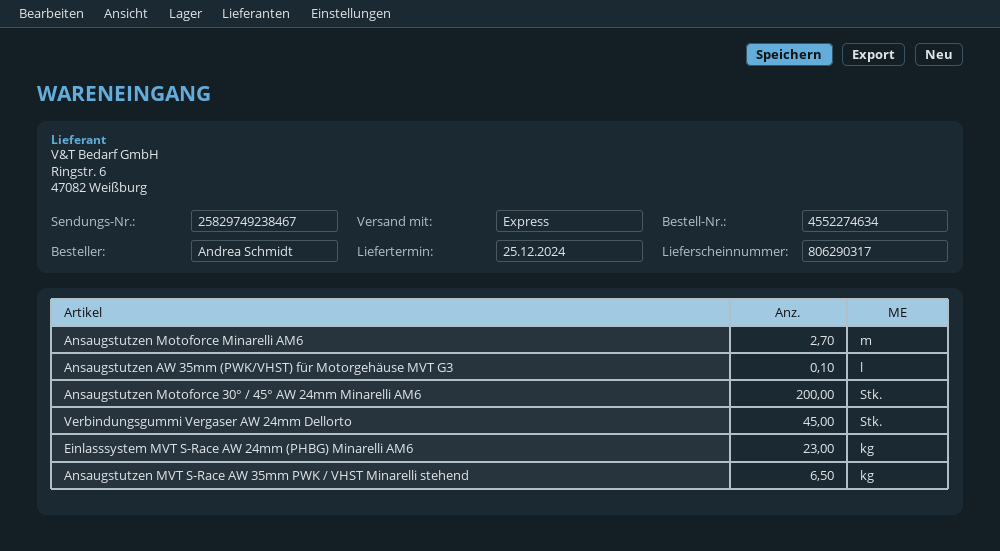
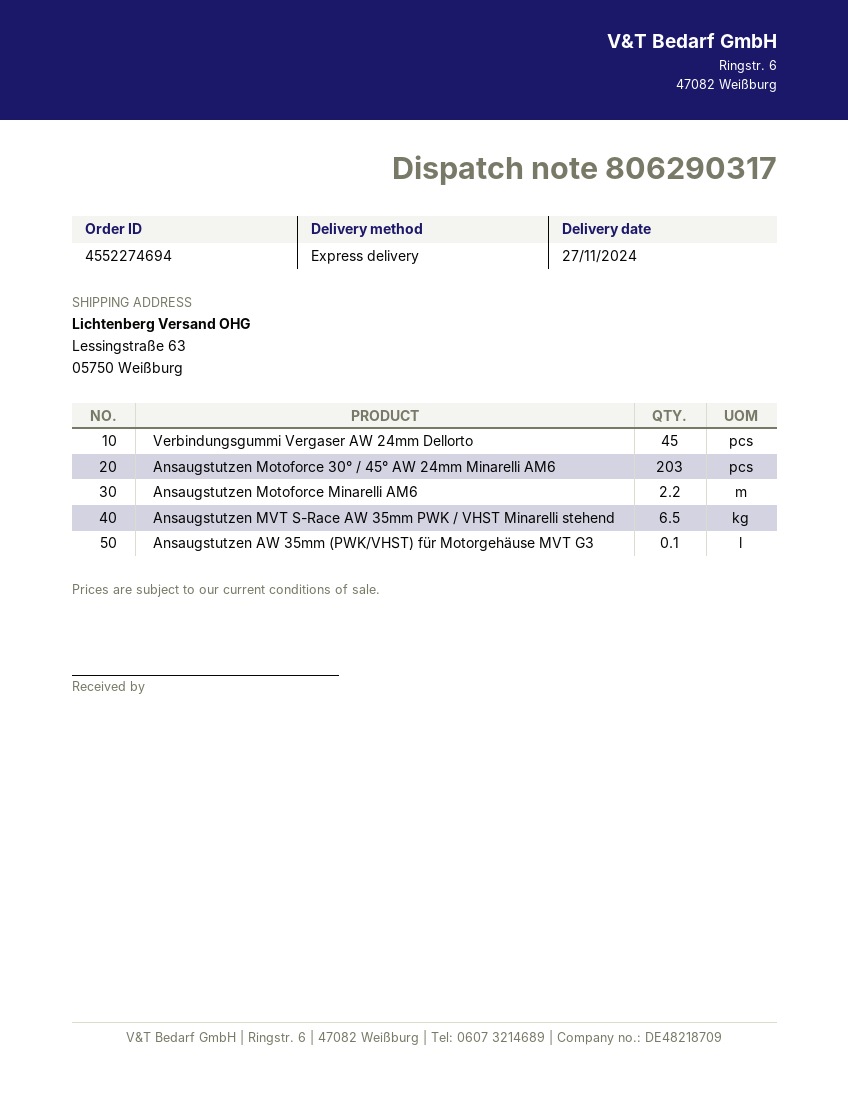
order number: 4552274634 -> 4552274694
delivery date: 2024-12-25 -> 2024-11-27
Ansaugstutzen Motoforce Minarelli AM6: 2.7 -> 2.2
Ansaugstutzen Motoforce 30° / 45° AW 24mm Minarelli AM6: 200 -> 203
Einlasssystem MVT S-Race AW 24mm (PHBG) Minarelli AM6: 23 -> none

